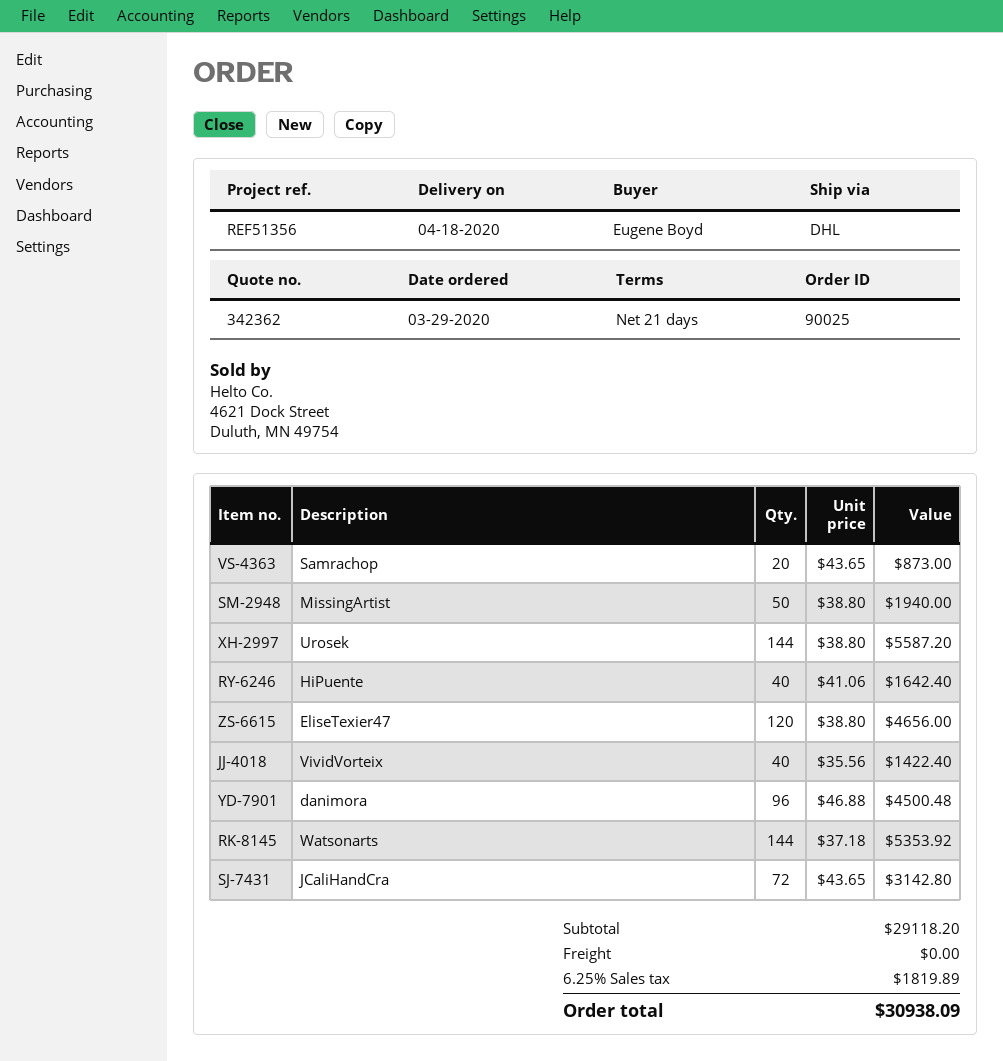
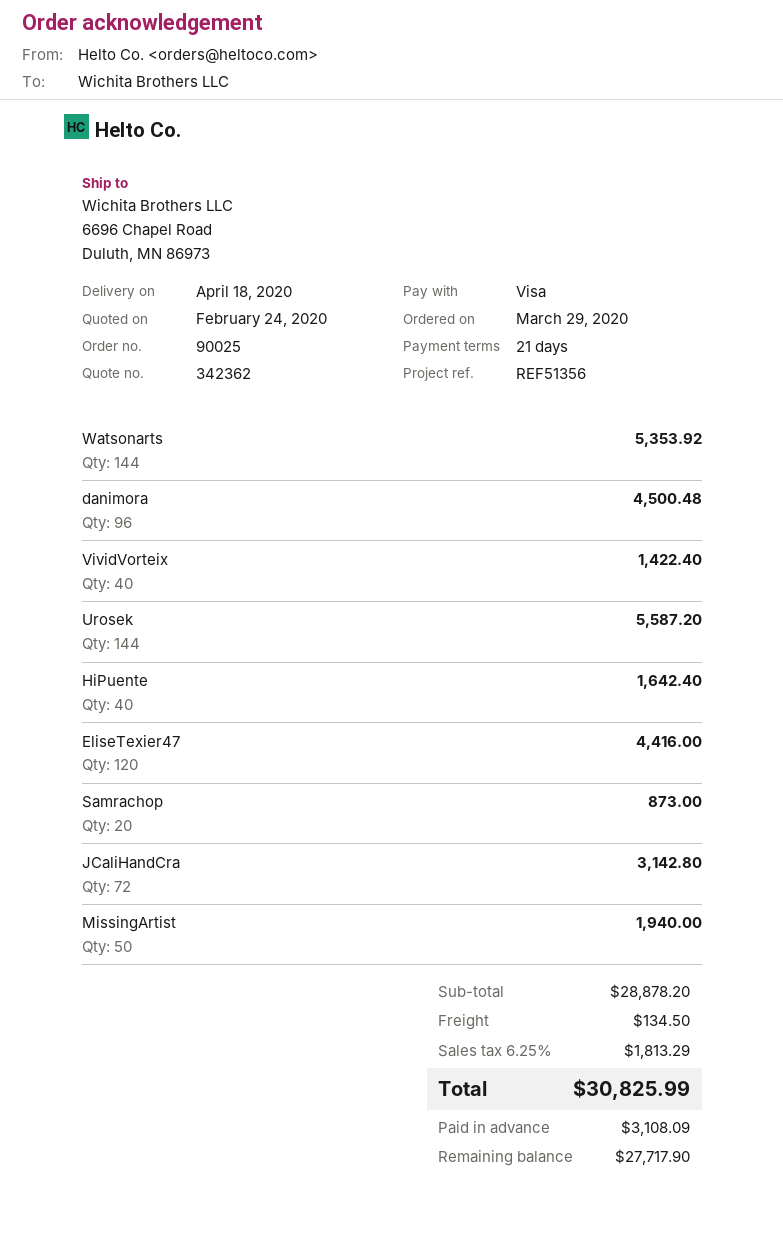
EliseTexier47: 120 for 4656.00 -> 120 for 4416.00
subtotal: 29118.20 -> 28878.20
shipping: 0.00 -> 134.50
tax: 6.25% = 1819.89 -> 6.25% = 1813.29
total: 30938.09 -> 30825.99

